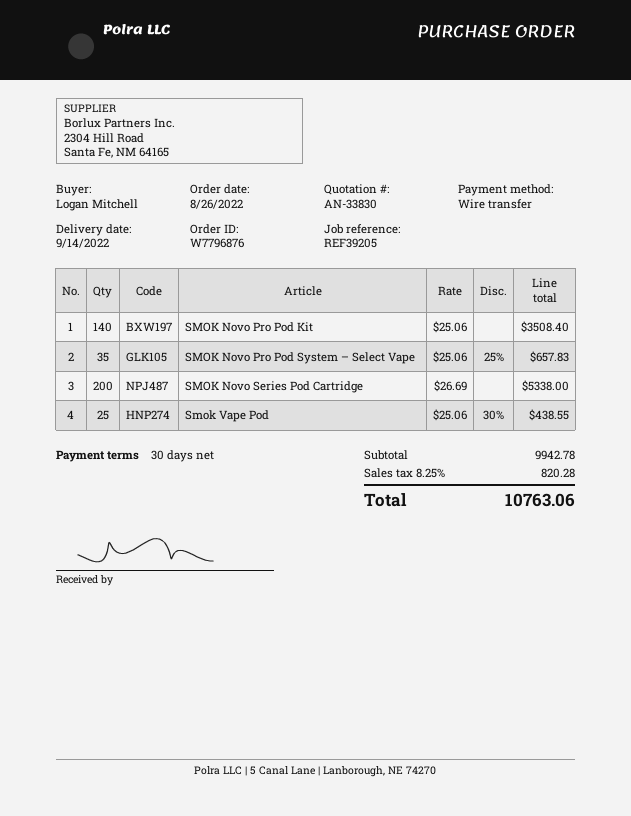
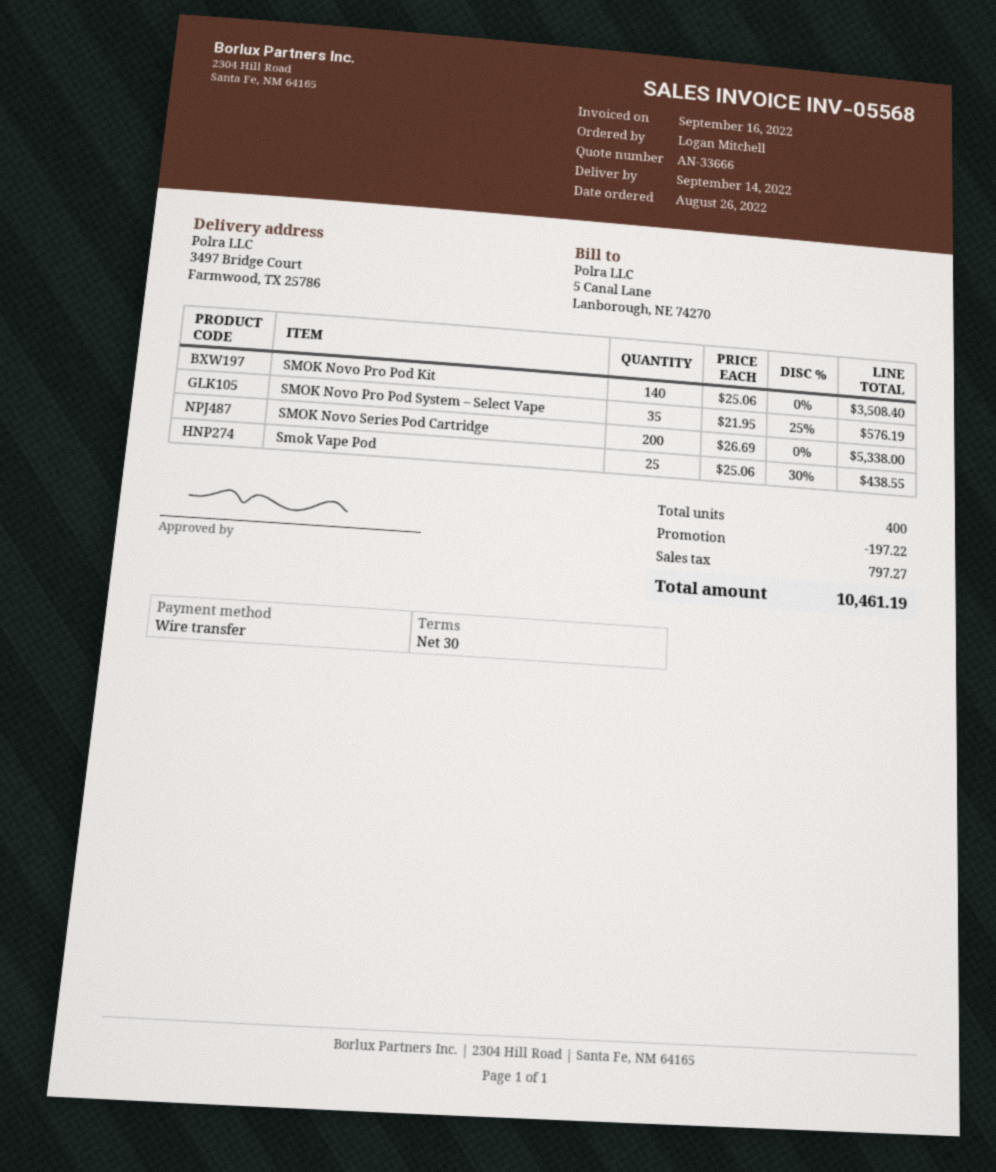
quote number: AN-33830 -> AN-33666
SMOK Novo Pro Pod System – Select Vape: 35 x 25.06 - 25% = 657.83 -> 35 x 21.95 - 25% = 576.19
discount: none -> 197.22
tax: 820.28 -> 797.27
total: 10763.06 -> 10461.19

